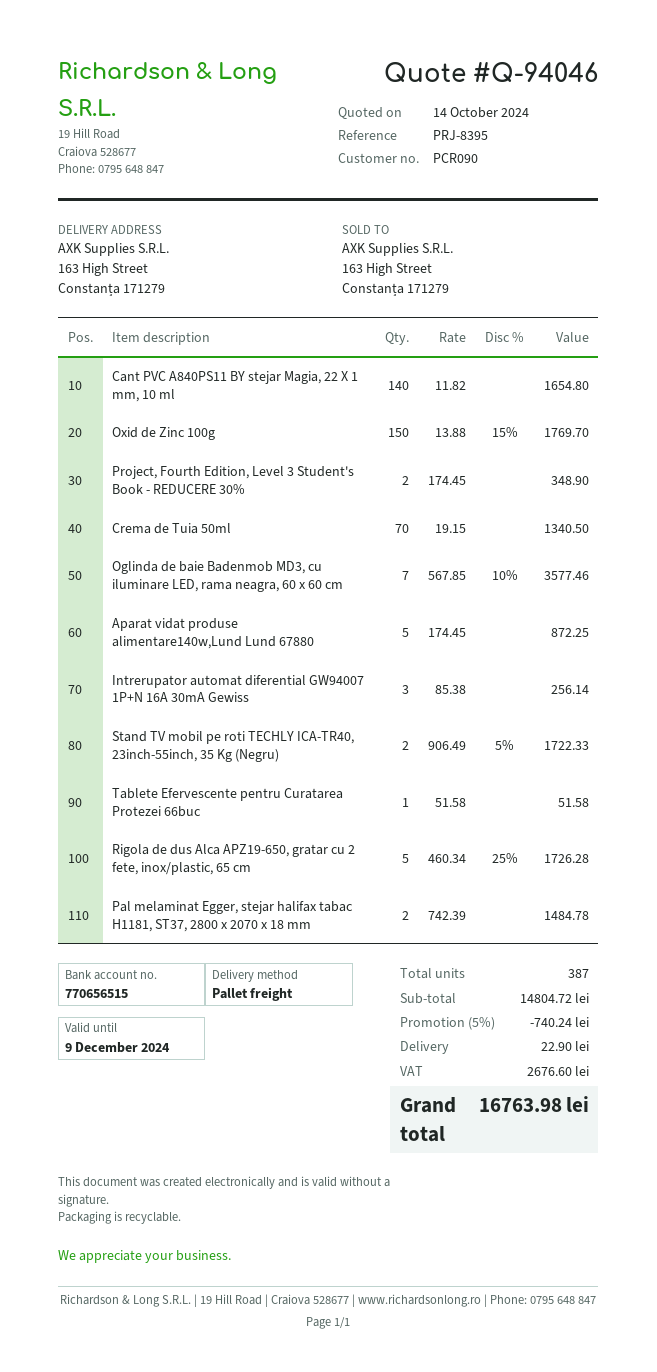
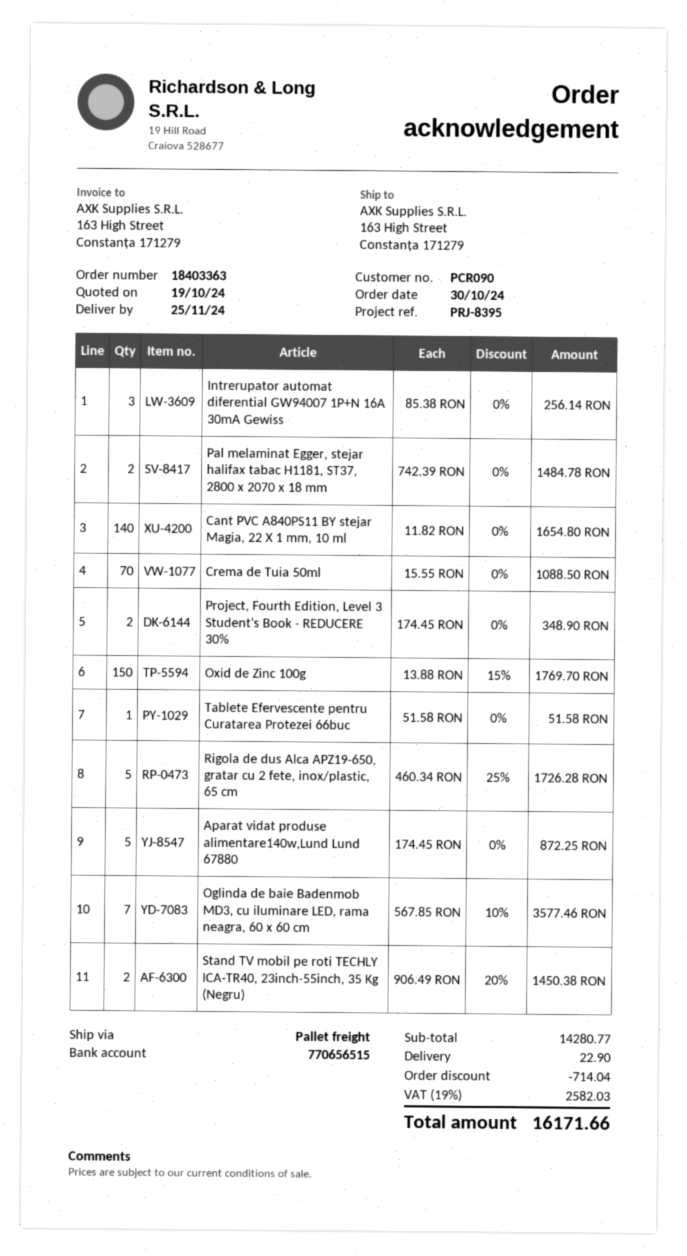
quote date: 2024-10-14 -> 2024-10-19
Crema de Tuia 50ml: 70 x 19.15 = 1340.50 -> 70 x 15.55 = 1088.50
Stand TV mobil pe roti TECHLY ICA-TR40, 23inch-55inch, 35 Kg (Negru): 2 x 906.49 - 5% = 1722.33 -> 2 x 906.49 - 20% = 1450.38
subtotal: 14804.72 -> 14280.77
discount: 740.24 -> 714.04
tax: 2676.60 -> 2582.03
total: 16763.98 -> 16171.66

